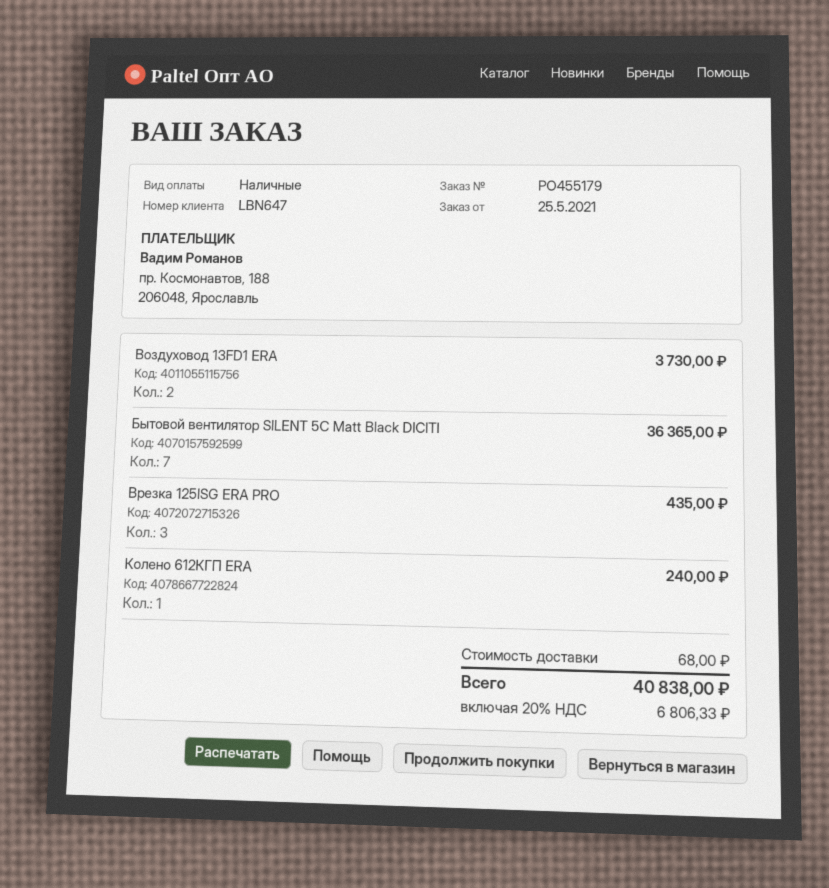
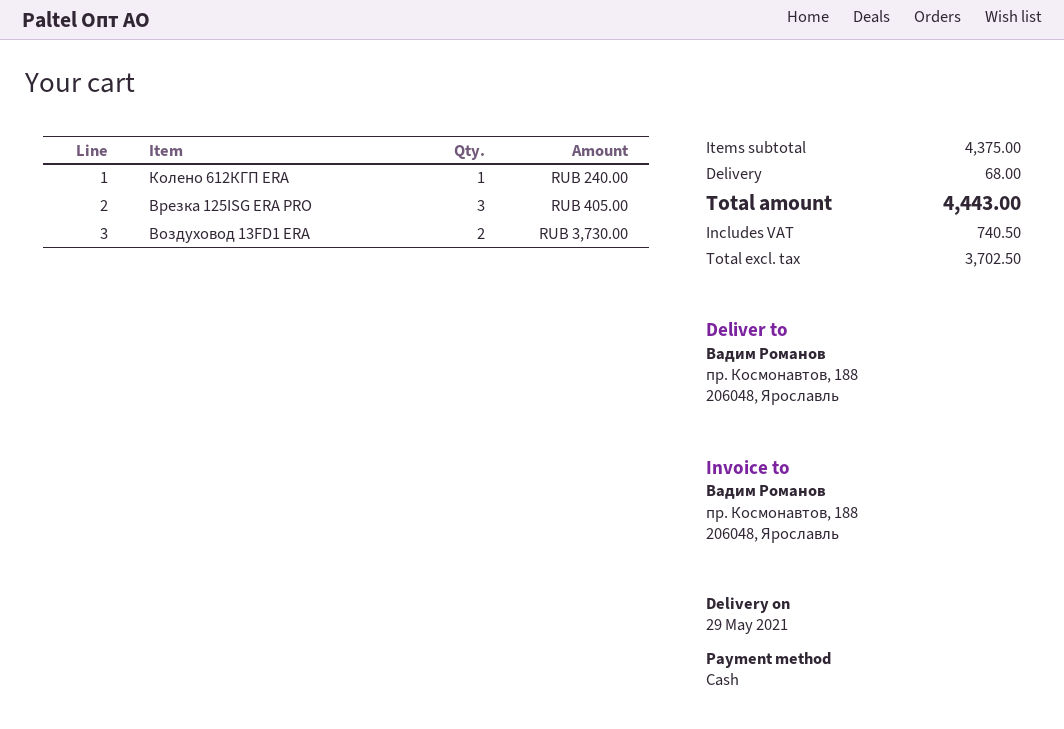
Бытовой вентилятор SILENT 5C Matt Black DICITI: 7 for 36365.00 -> none
Врезка 125ISG ERA PRO: 3 for 435.00 -> 3 for 405.00
tax: 6806.33 -> 740.50
total: 40838.00 -> 4443.00

